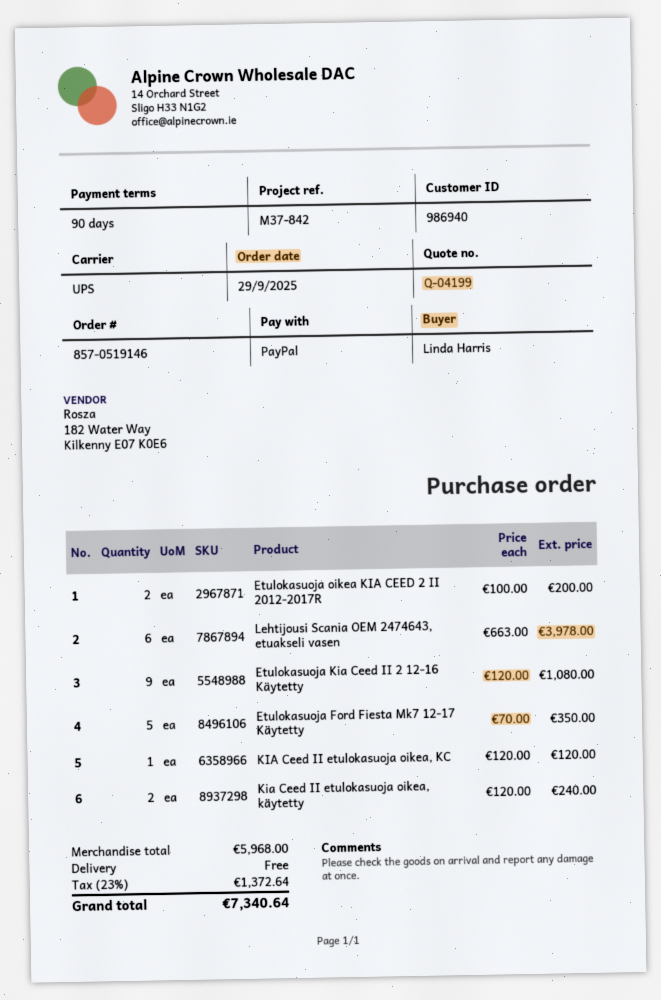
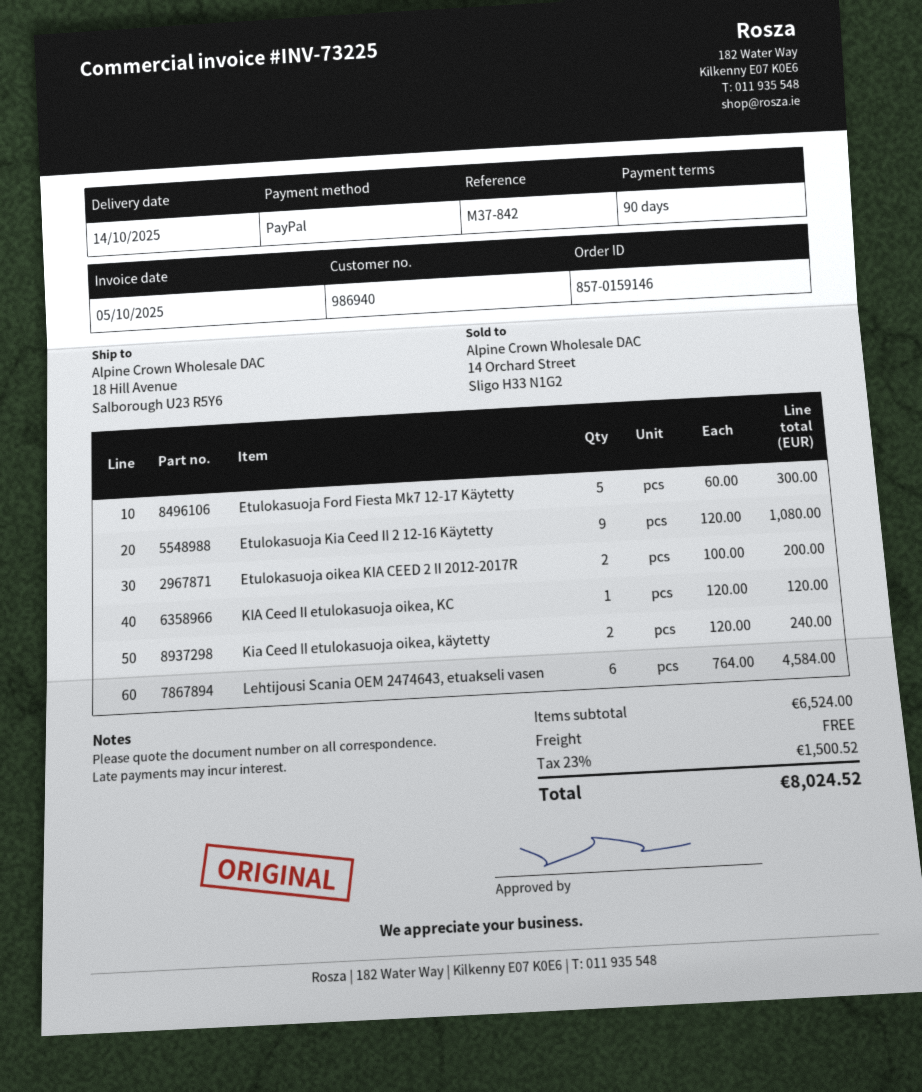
order number: 857-0519146 -> 857-0159146
Lehtijousi Scania OEM 2474643, etuakseli vasen: 6 x 663.00 = 3978.00 -> 6 x 764.00 = 4584.00
Etulokasuoja Ford Fiesta Mk7 12-17 Käytetty: 5 x 70.00 = 350.00 -> 5 x 60.00 = 300.00
subtotal: 5968.00 -> 6524.00
tax: 23% = 1372.64 -> 23% = 1500.52
total: 7340.64 -> 8024.52

